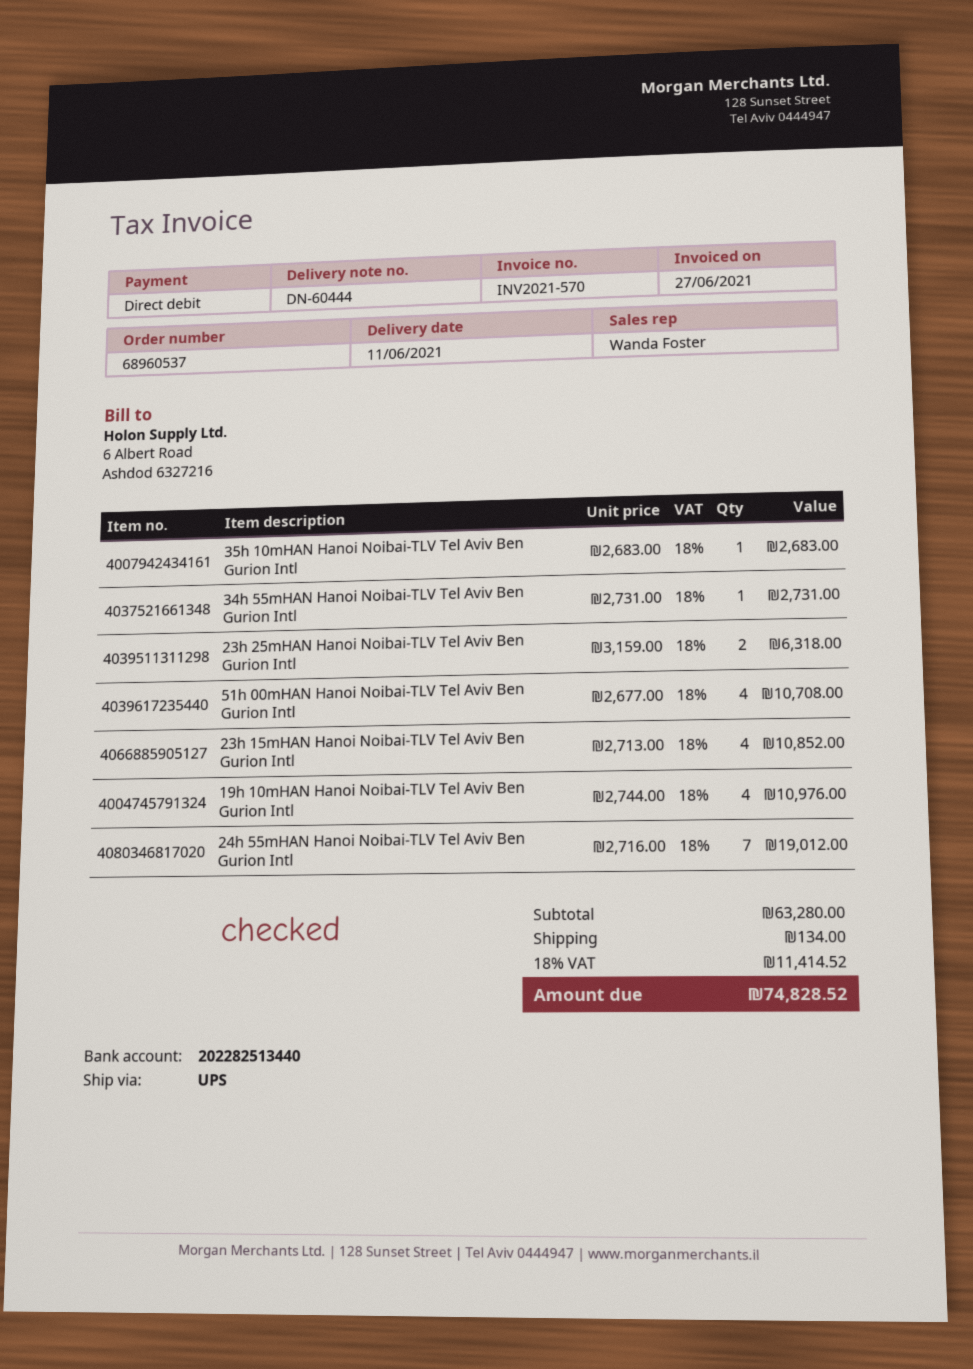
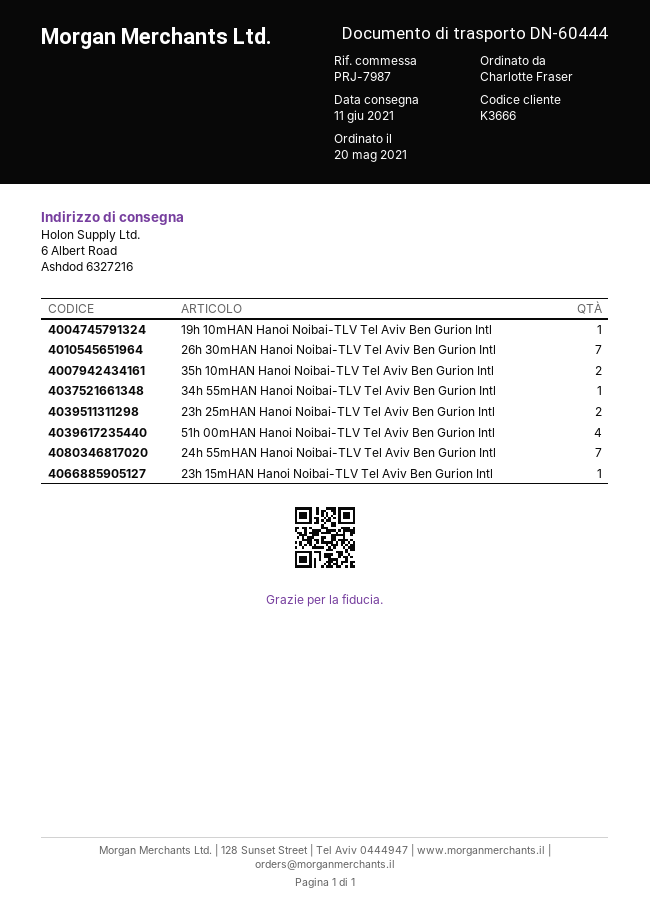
35h 10mHAN Hanoi Noibai-TLV Tel Aviv Ben Gurion Intl: 1 -> 2
23h 15mHAN Hanoi Noibai-TLV Tel Aviv Ben Gurion Intl: 4 -> 1
19h 10mHAN Hanoi Noibai-TLV Tel Aviv Ben Gurion Intl: 4 -> 1
26h 30mHAN Hanoi Noibai-TLV Tel Aviv Ben Gurion Intl: none -> 7

